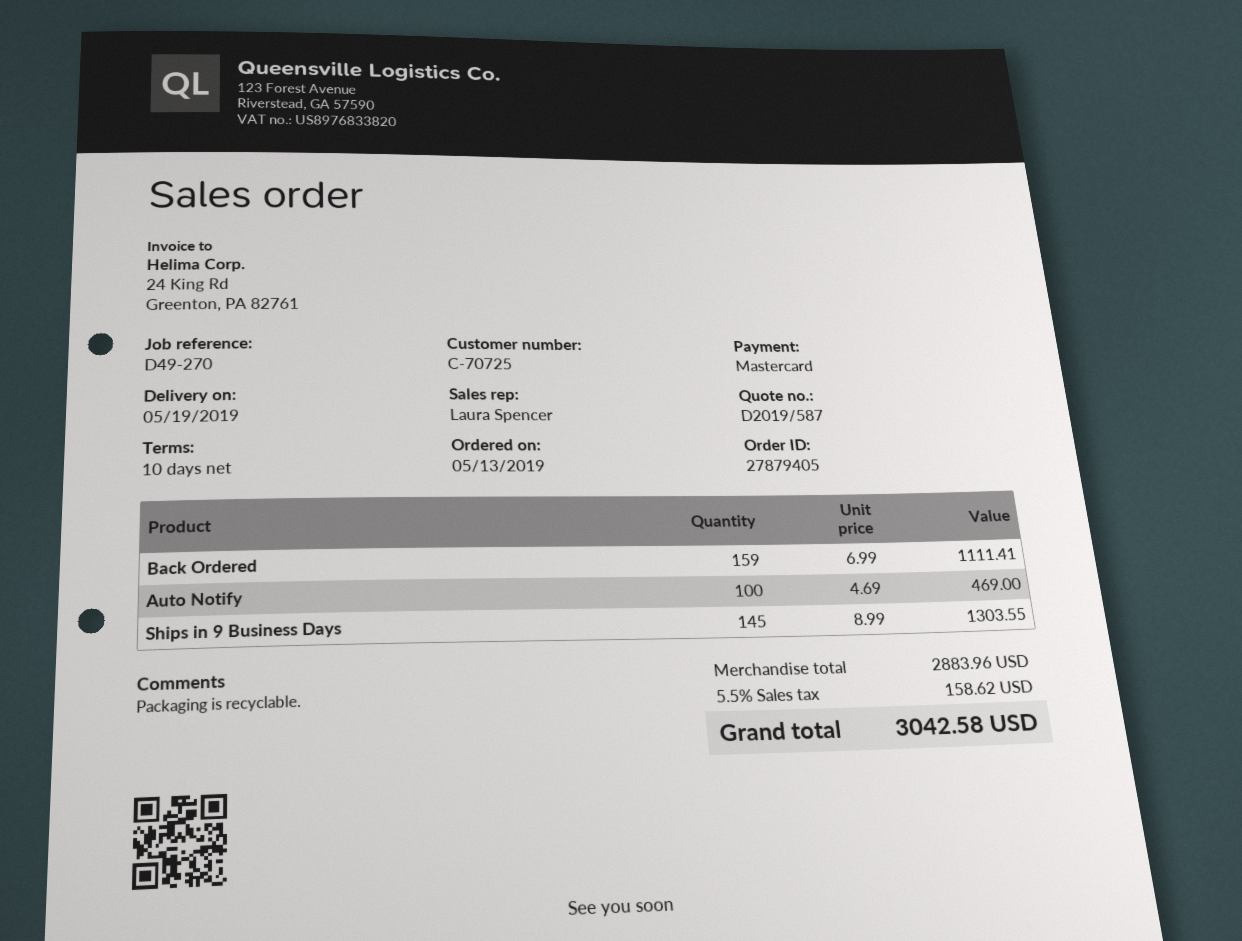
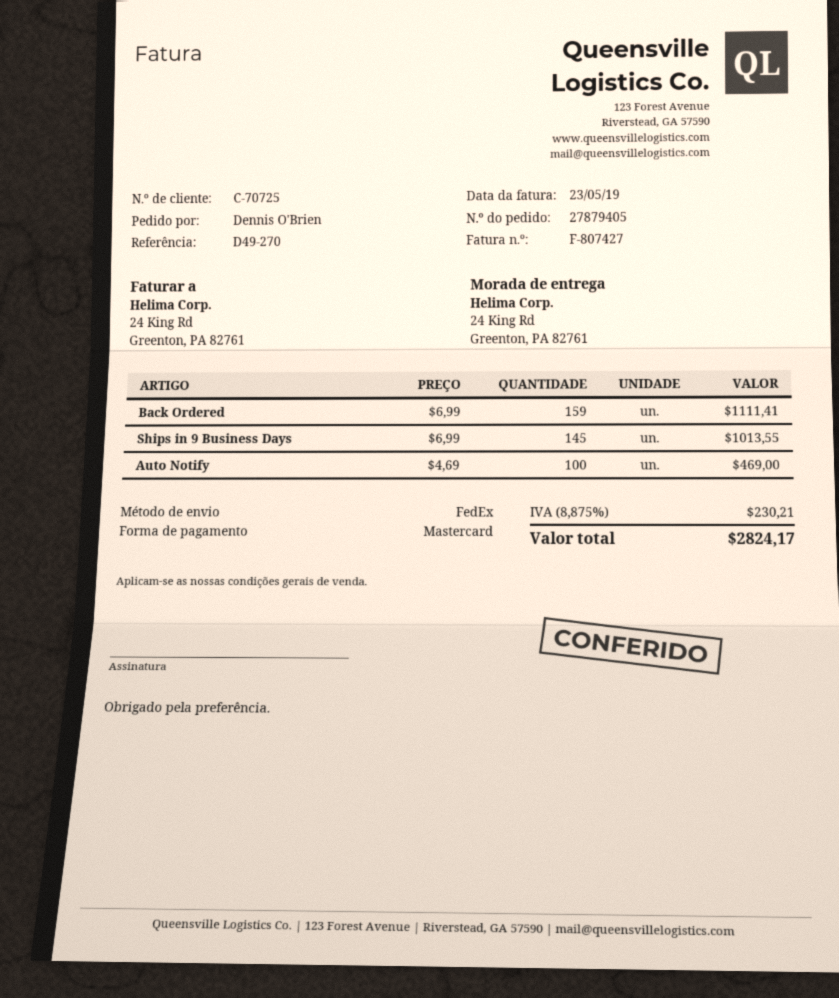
Ships in 9 Business Days: 145 x 8.99 = 1303.55 -> 145 x 6.99 = 1013.55
tax: 5.5% = 158.62 -> 8.875% = 230.21
total: 3042.58 -> 2824.17

